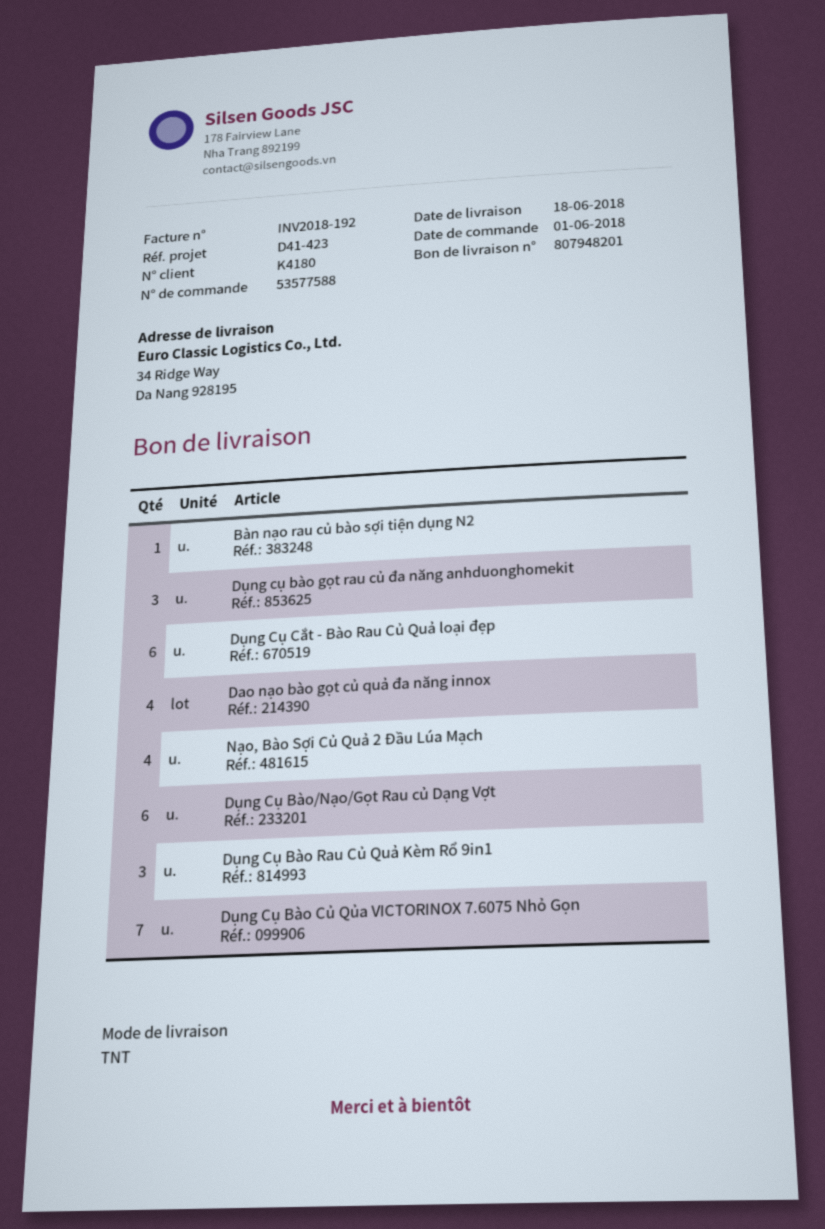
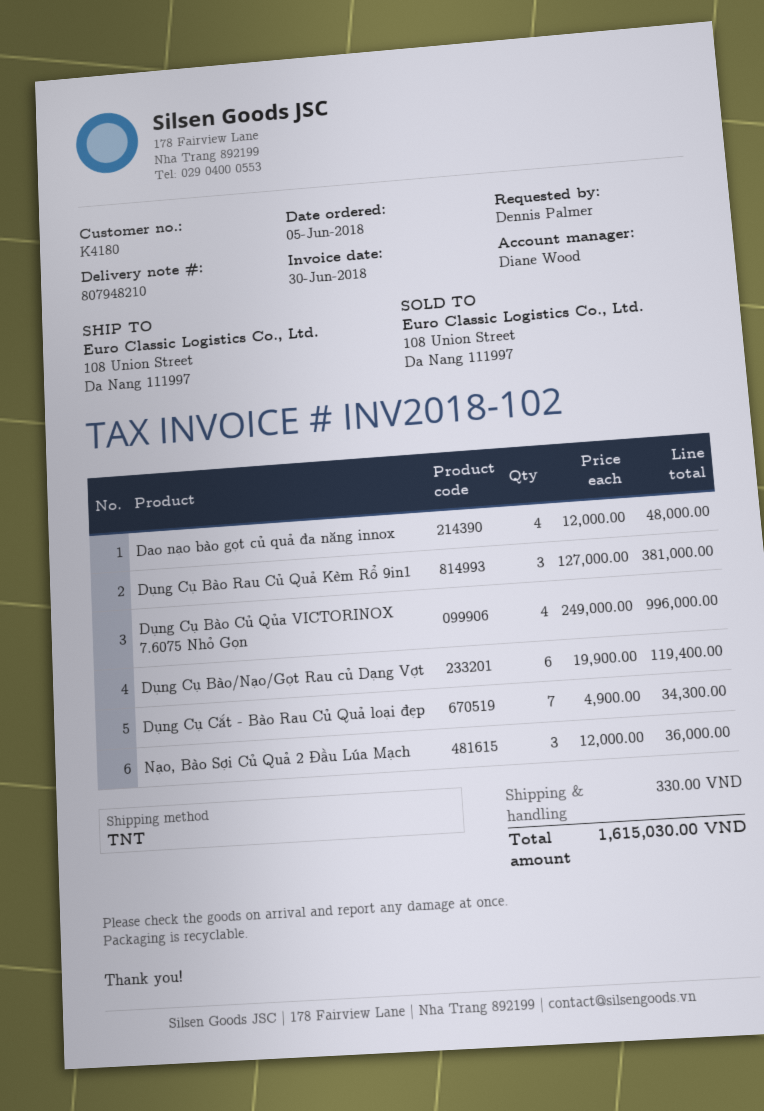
order date: 2018-06-01 -> 2018-06-05
delivery note number: 807948201 -> 807948210
invoice number: INV2018-192 -> INV2018-102
ship to: 34 Ridge Way, Da Nang 928195 -> 108 Union Street, Da Nang 111997
Bàn nạo rau củ bào sợi tiện dụng N2: 1 -> none
Dụng cụ bào gọt rau củ đa năng anhduonghomekit: 3 -> none
Dụng Cụ Cắt - Bào Rau Củ Quả loại đẹp: 6 -> 7
Nạo, Bào Sợi Củ Quả 2 Đầu Lúa Mạch: 4 -> 3
Dụng Cụ Bào Củ Qủa VICTORINOX 7.6075 Nhỏ Gọn: 7 -> 4

